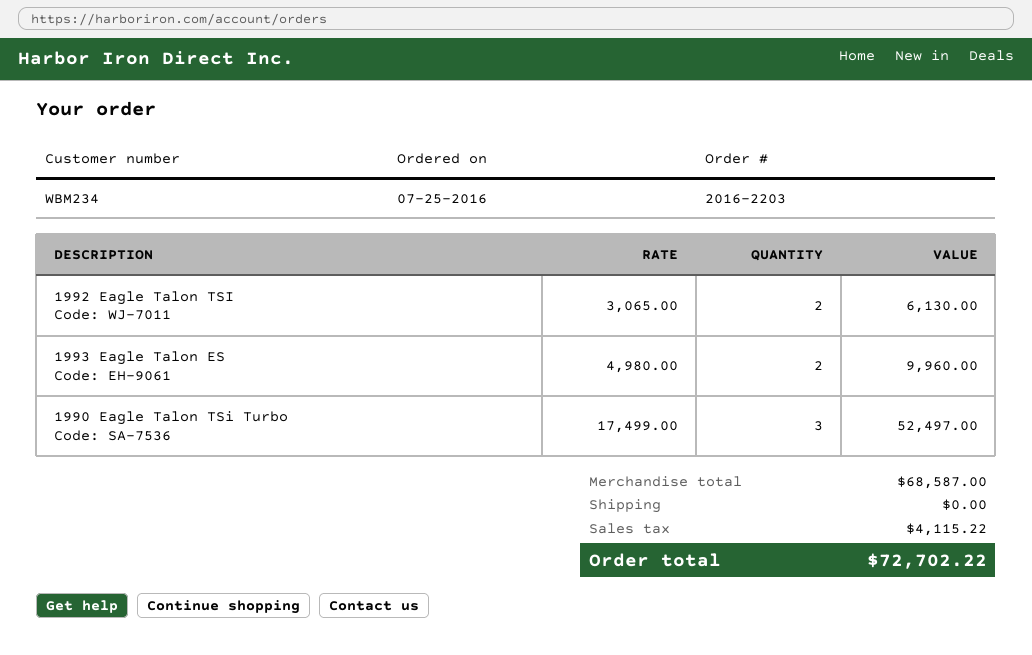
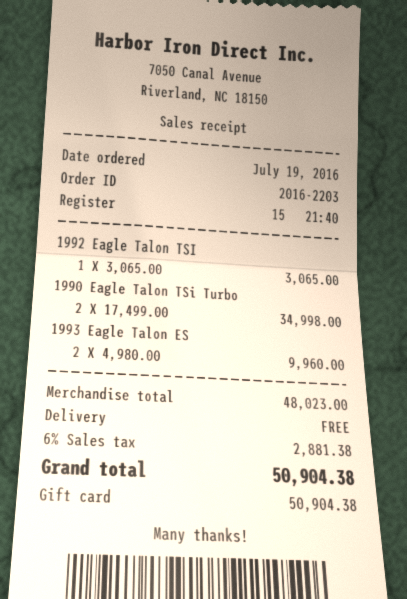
order date: 2016-07-25 -> 2016-07-19
1992 Eagle Talon TSI: 2 x 3065.00 = 6130.00 -> 1 x 3065.00 = 3065.00
1990 Eagle Talon TSi Turbo: 3 x 17499.00 = 52497.00 -> 2 x 17499.00 = 34998.00
subtotal: 68587.00 -> 48023.00
tax: 4115.22 -> 2881.38
total: 72702.22 -> 50904.38

